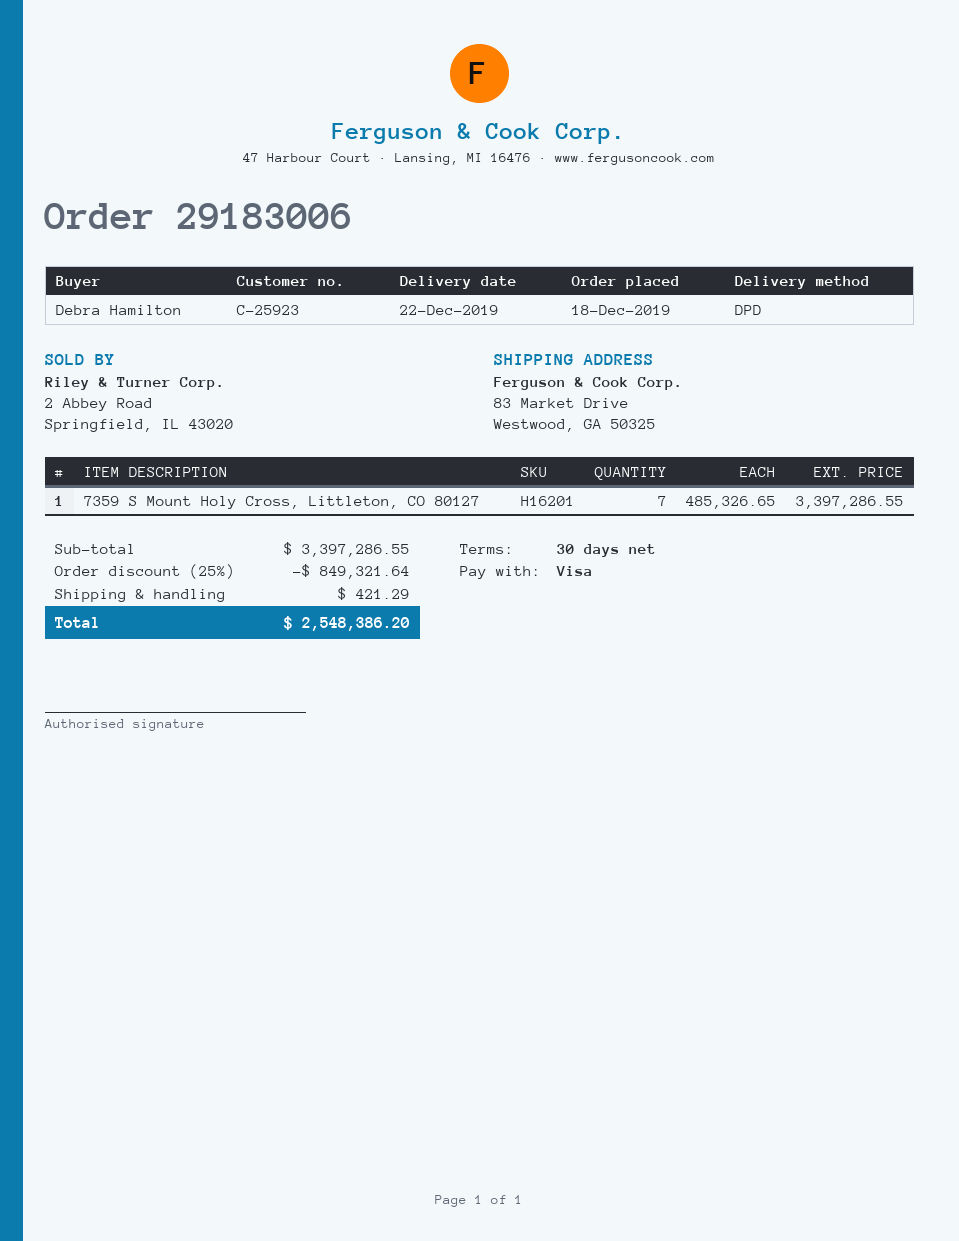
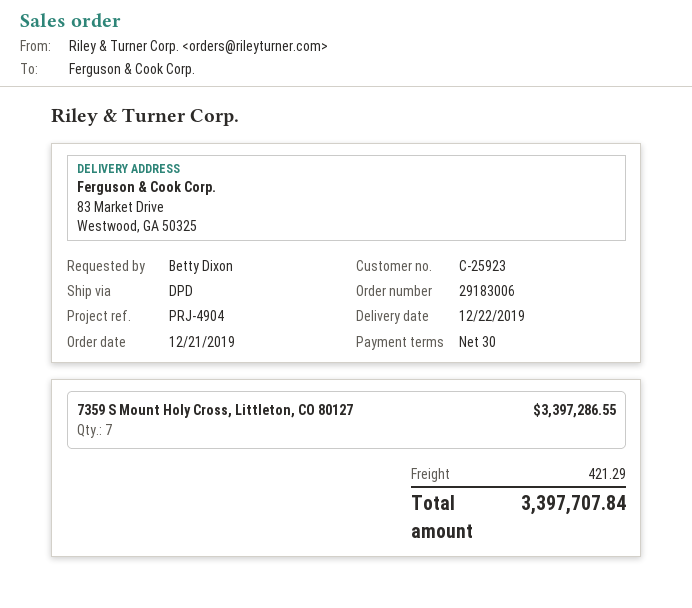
order date: 2019-12-18 -> 2019-12-21
ordered by: Debra Hamilton -> Betty Dixon
discount: 25% = 849321.64 -> none
total: 2548386.20 -> 3397707.84

